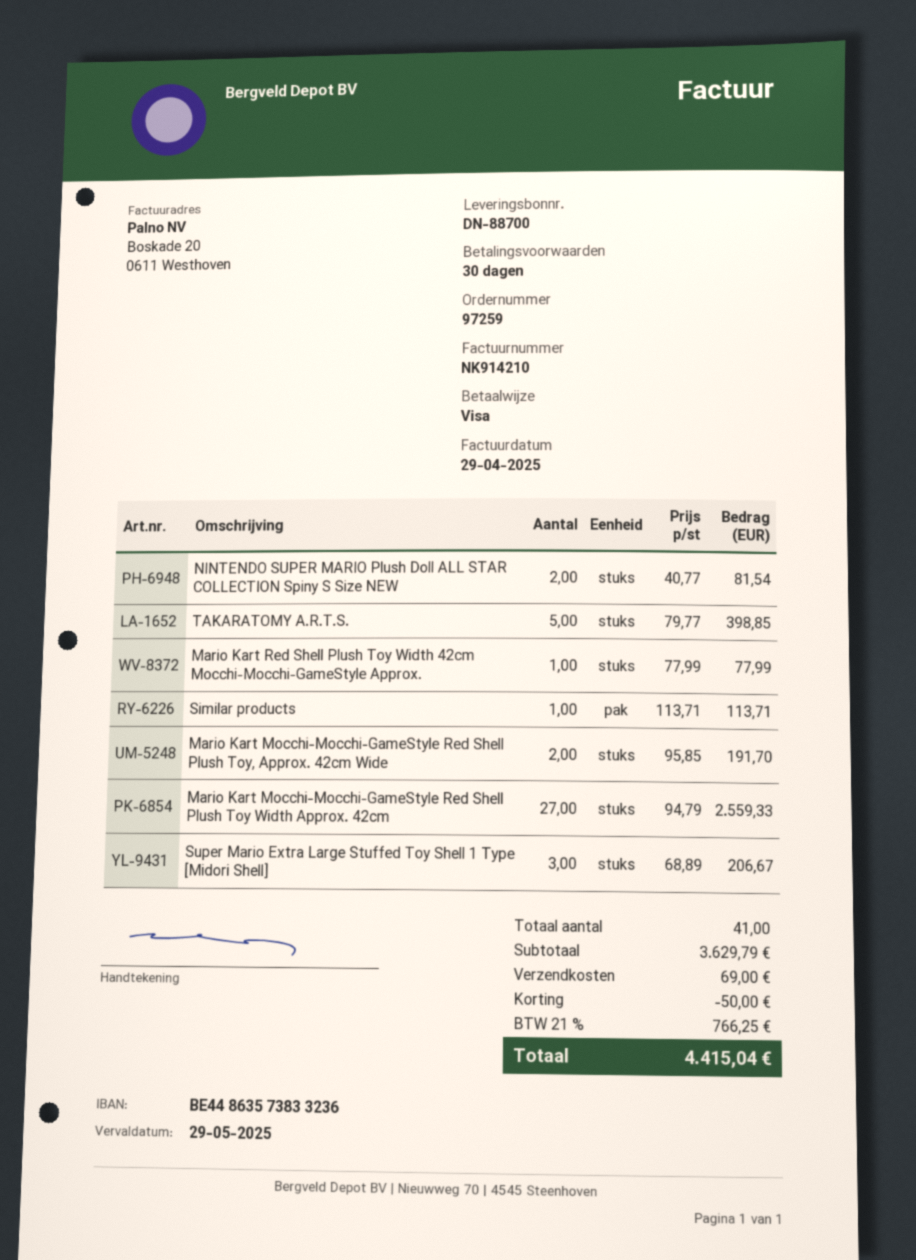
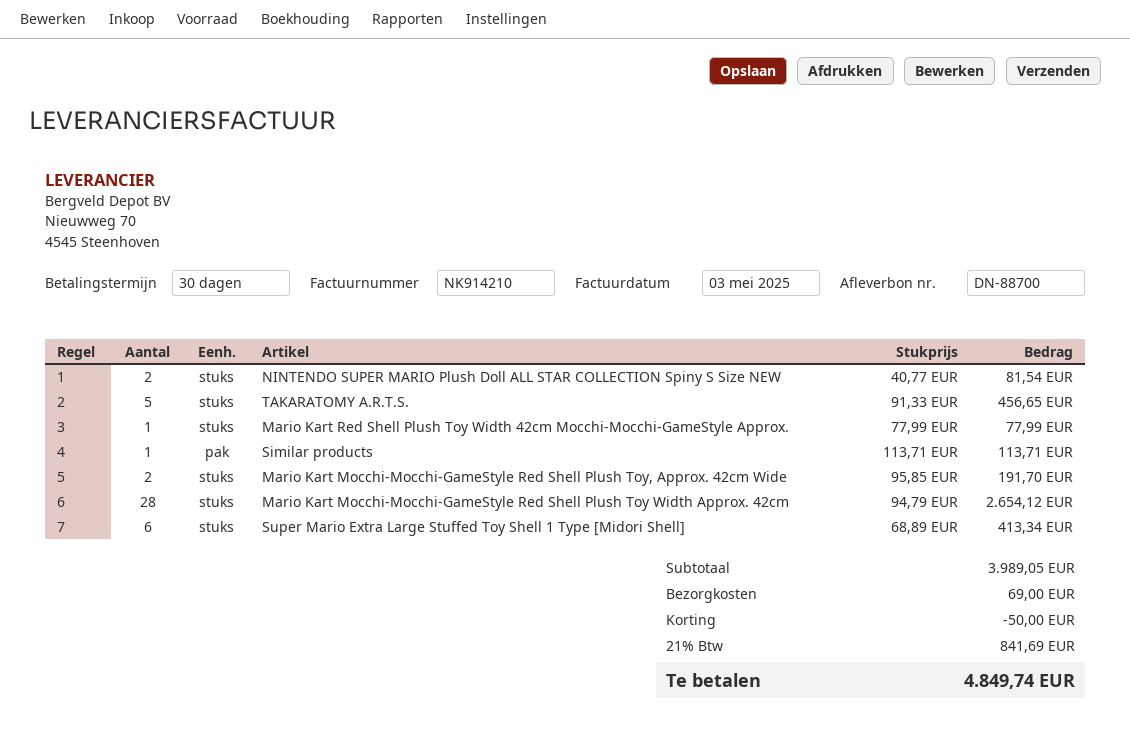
invoice date: 2025-04-29 -> 2025-05-03
TAKARATOMY A.R.T.S.: 5 x 79.77 = 398.85 -> 5 x 91.33 = 456.65
Mario Kart Mocchi-Mocchi-GameStyle Red Shell Plush Toy Width Approx. 42cm: 27 x 94.79 = 2559.33 -> 28 x 94.79 = 2654.12
Super Mario Extra Large Stuffed Toy Shell 1 Type [Midori Shell]: 3 x 68.89 = 206.67 -> 6 x 68.89 = 413.34
subtotal: 3629.79 -> 3989.05
tax: 21% = 766.25 -> 21% = 841.69
total: 4415.04 -> 4849.74

